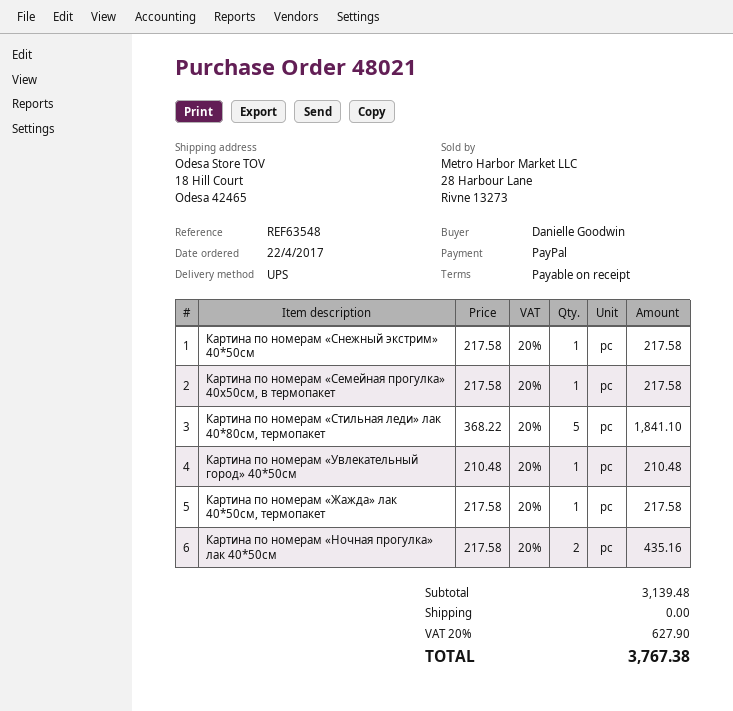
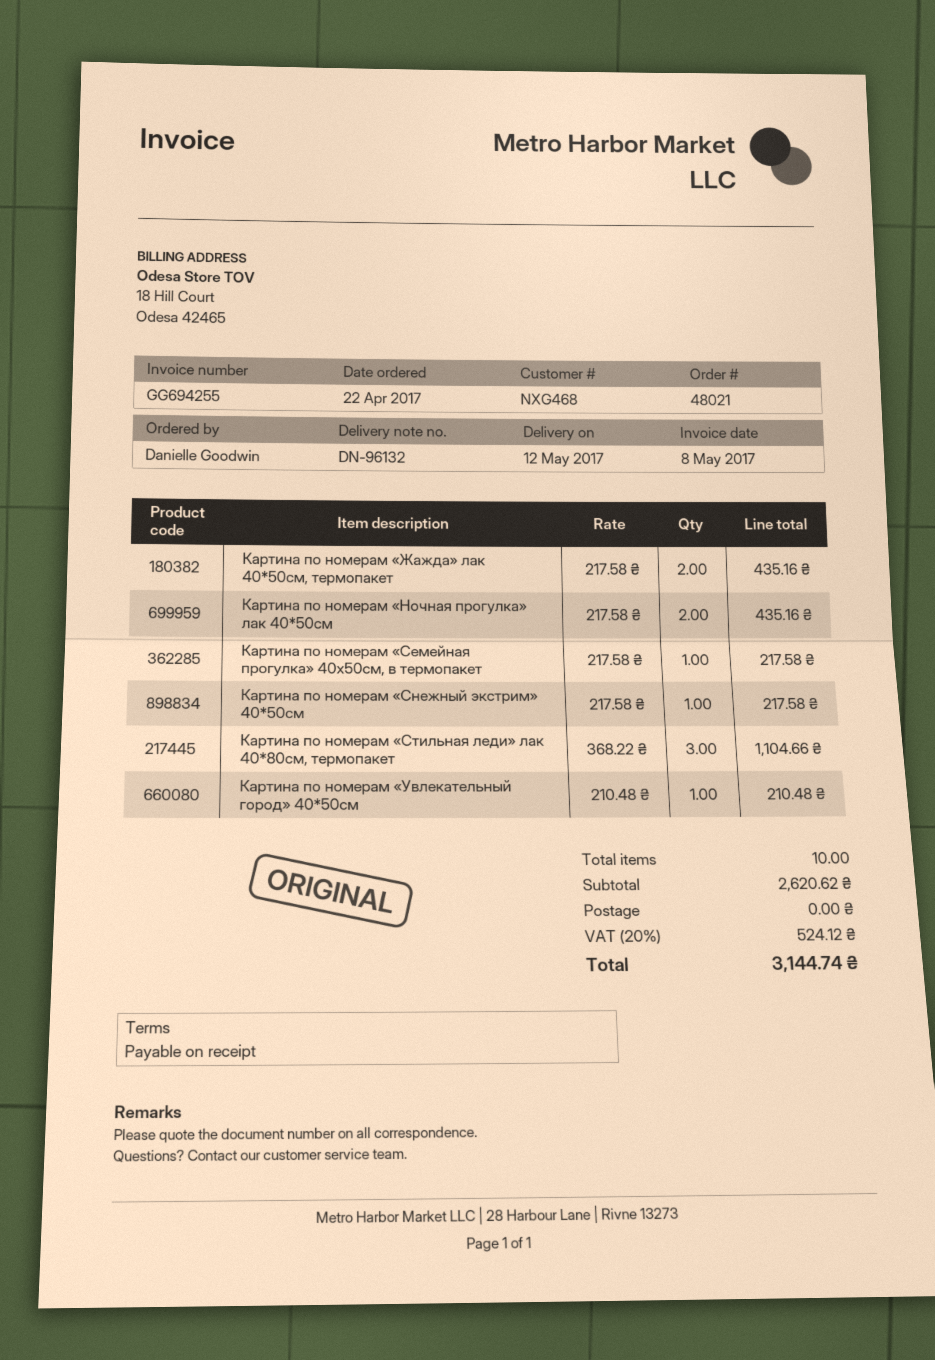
Картина по номерам «Стильная леди» лак 40*80см, термопакет: 5 x 368.22 = 1841.10 -> 3 x 368.22 = 1104.66
Картина по номерам «Жажда» лак 40*50см, термопакет: 1 x 217.58 = 217.58 -> 2 x 217.58 = 435.16
subtotal: 3139.48 -> 2620.62
tax: 20% = 627.90 -> 20% = 524.12
total: 3767.38 -> 3144.74

